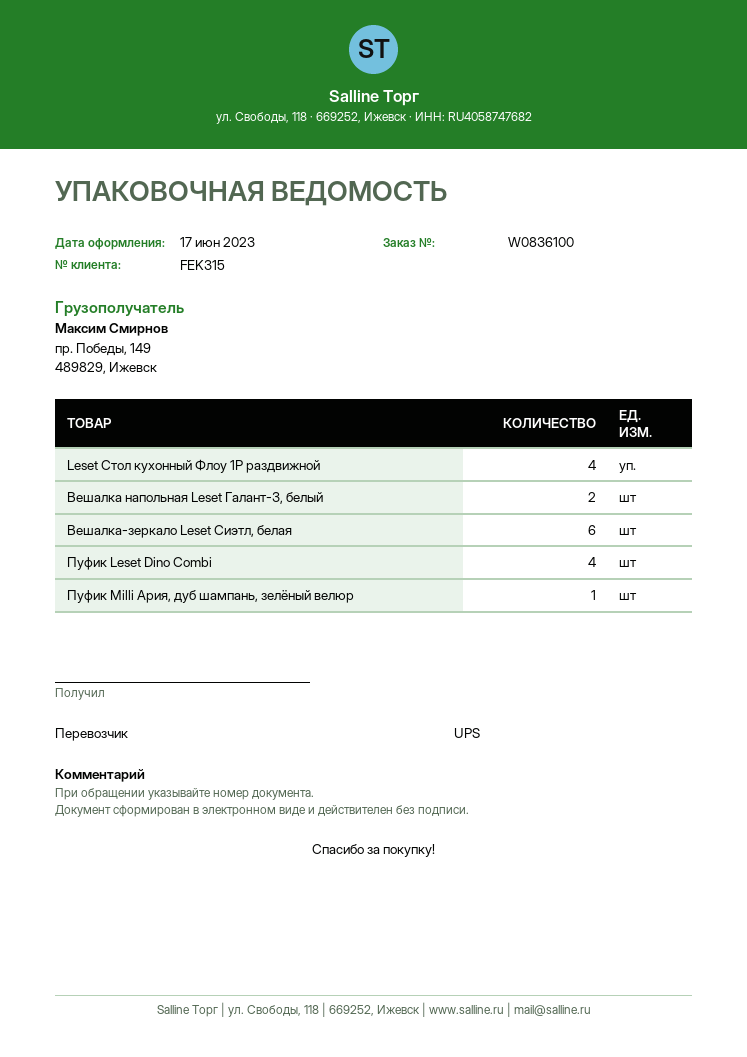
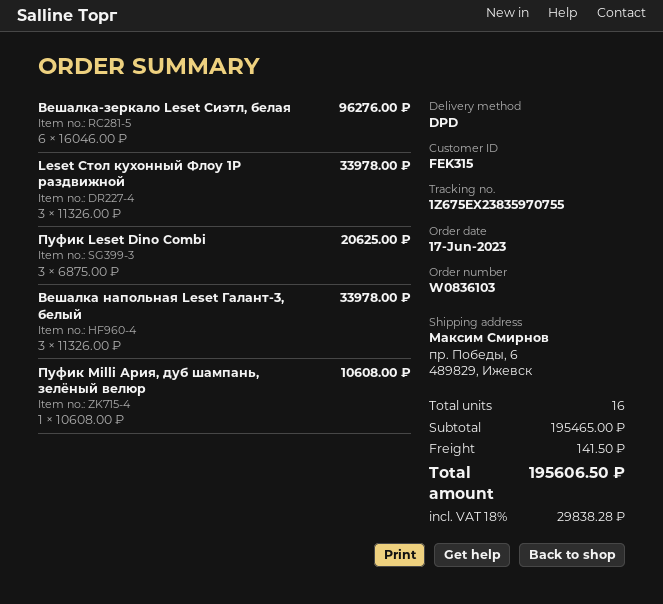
order number: W0836100 -> W0836103
shipping method: UPS -> DPD
ship to: пр. Победы, 149, 489829, Ижевск -> пр. Победы, 6, 489829, Ижевск
Leset Стол кухонный Флоу 1Р раздвижной: 4 -> 3
Вешалка напольная Leset Галант-3, белый: 2 -> 3
Пуфик Leset Dino Combi: 4 -> 3

